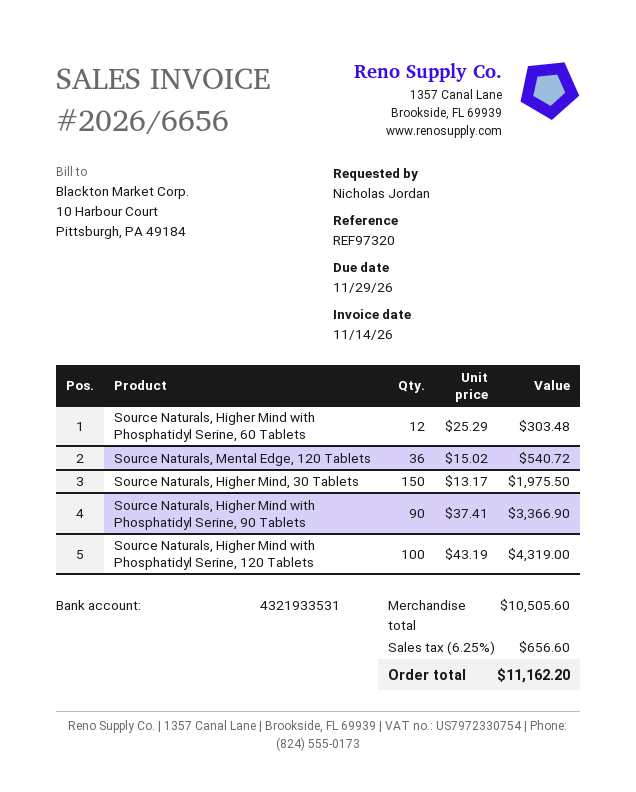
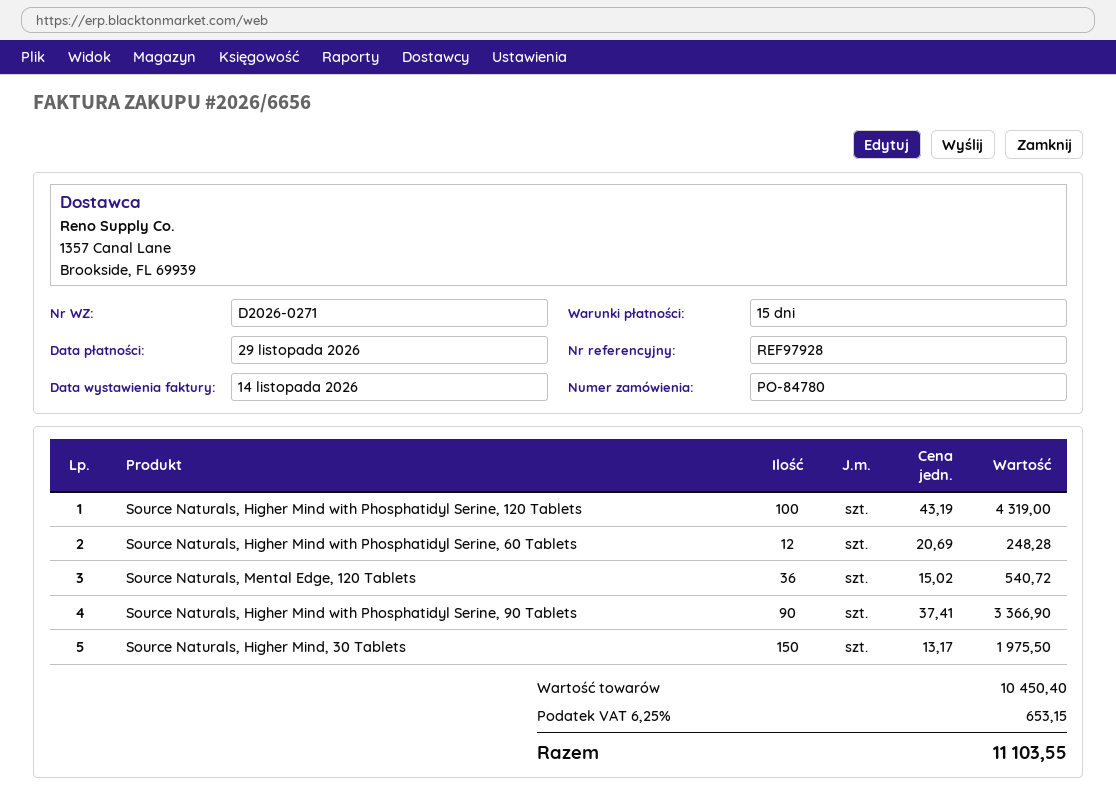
reference: REF97320 -> REF97928
Source Naturals, Higher Mind with Phosphatidyl Serine, 60 Tablets: 12 x 25.29 = 303.48 -> 12 x 20.69 = 248.28
subtotal: 10505.60 -> 10450.40
tax: 6.25% = 656.60 -> 6.25% = 653.15
total: 11162.20 -> 11103.55

